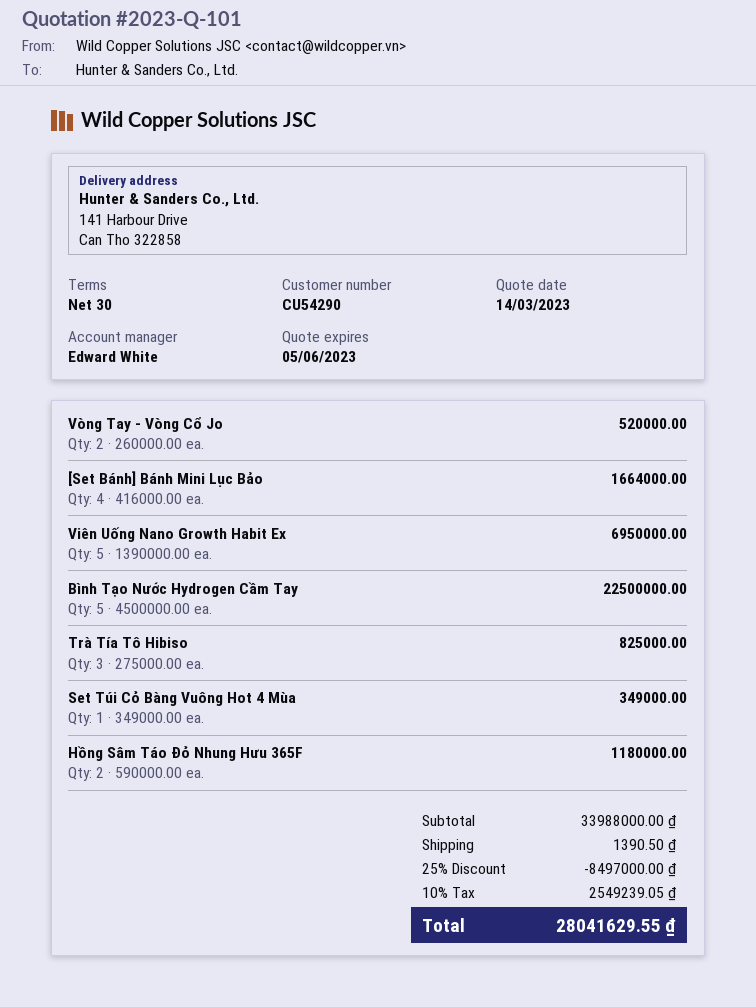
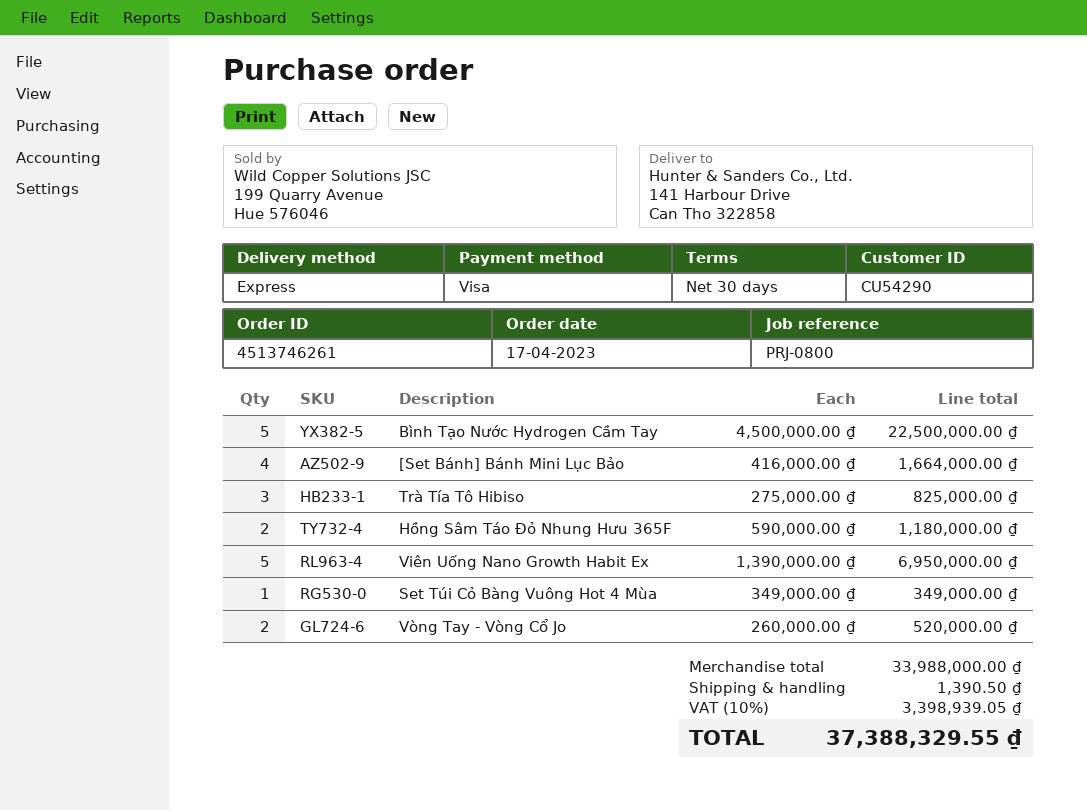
discount: 25% = 8497000.00 -> none
tax: 10% = 2549239.05 -> 10% = 3398939.05
total: 28041629.55 -> 37388329.55

